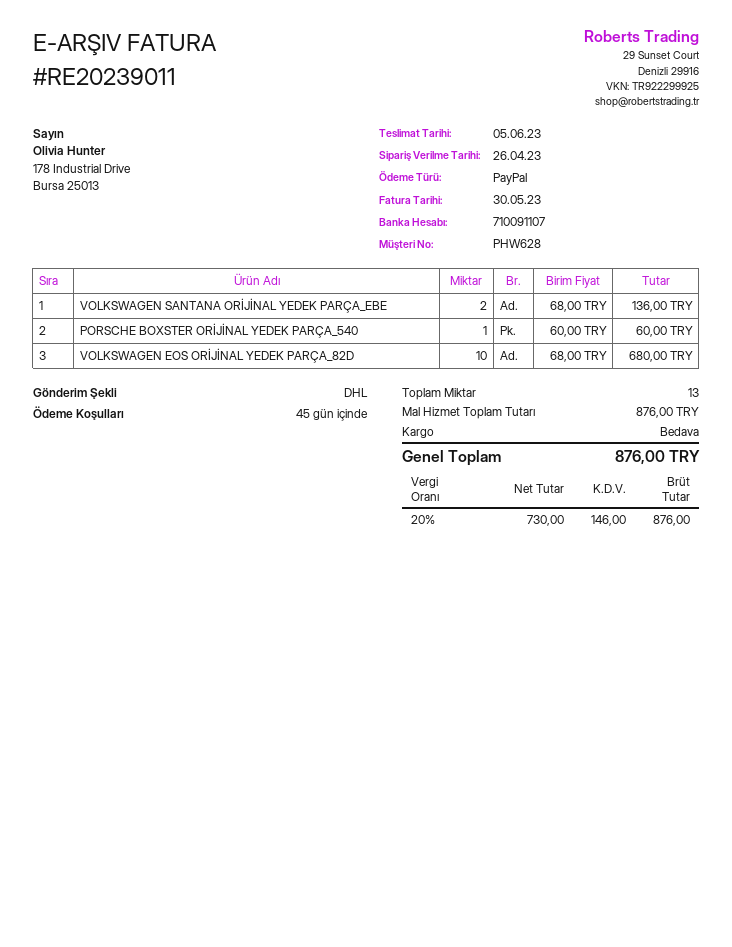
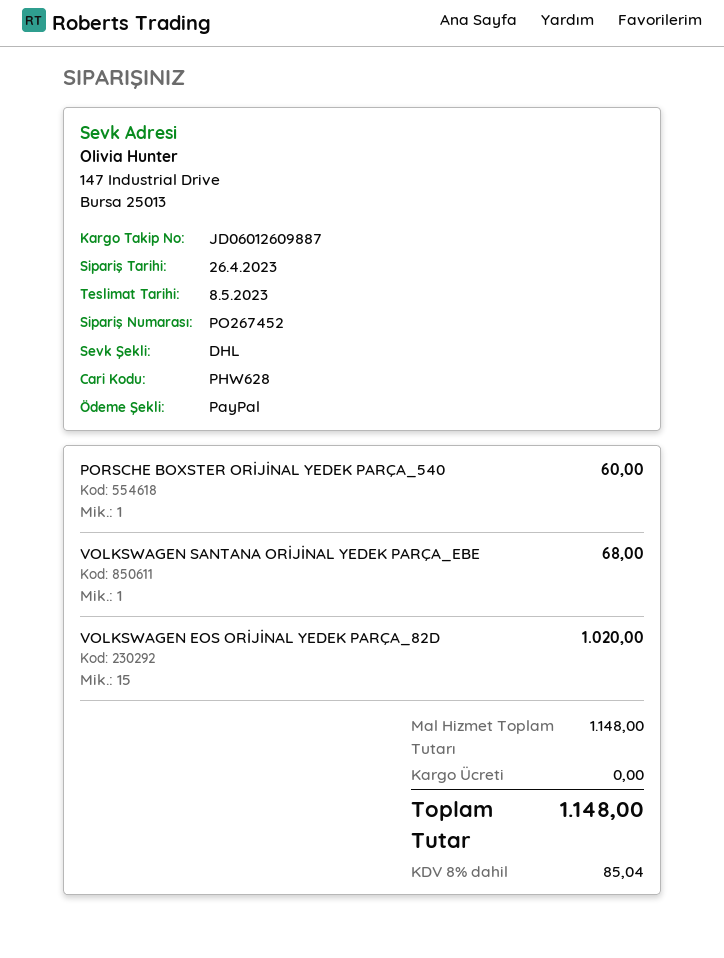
delivery date: 2023-06-05 -> 2023-05-08
VOLKSWAGEN SANTANA ORİJİNAL YEDEK PARÇA_EBE: 2 for 136.00 -> 1 for 68.00
VOLKSWAGEN EOS ORİJİNAL YEDEK PARÇA_82D: 10 for 680.00 -> 15 for 1020.00
subtotal: 876.00 -> 1148.00
tax: 20% = 146.00 -> 8% = 85.04
total: 876.00 -> 1148.00

